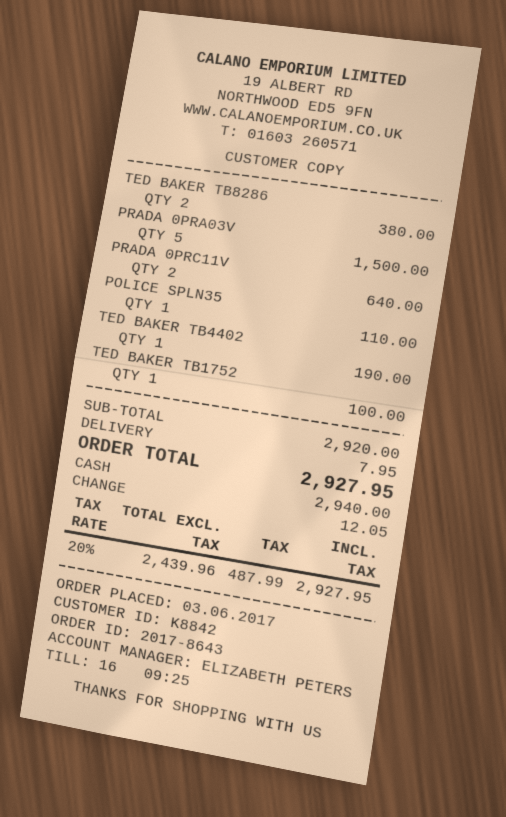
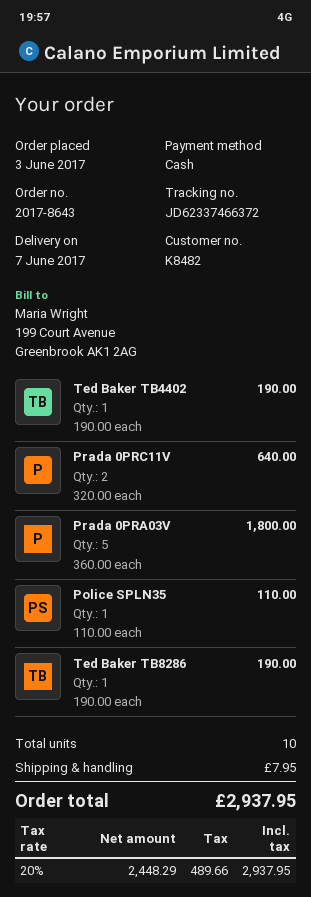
customer number: K8842 -> K8482
TED BAKER TB8286: 2 for 380.00 -> 1 for 190.00
PRADA 0PRA03V: 5 for 1500.00 -> 5 for 1800.00
TED BAKER TB1752: 1 for 100.00 -> none
net: 2439.96 -> 2448.29
tax: 20% = 487.99 -> 20% = 489.66
total: 2927.95 -> 2937.95

